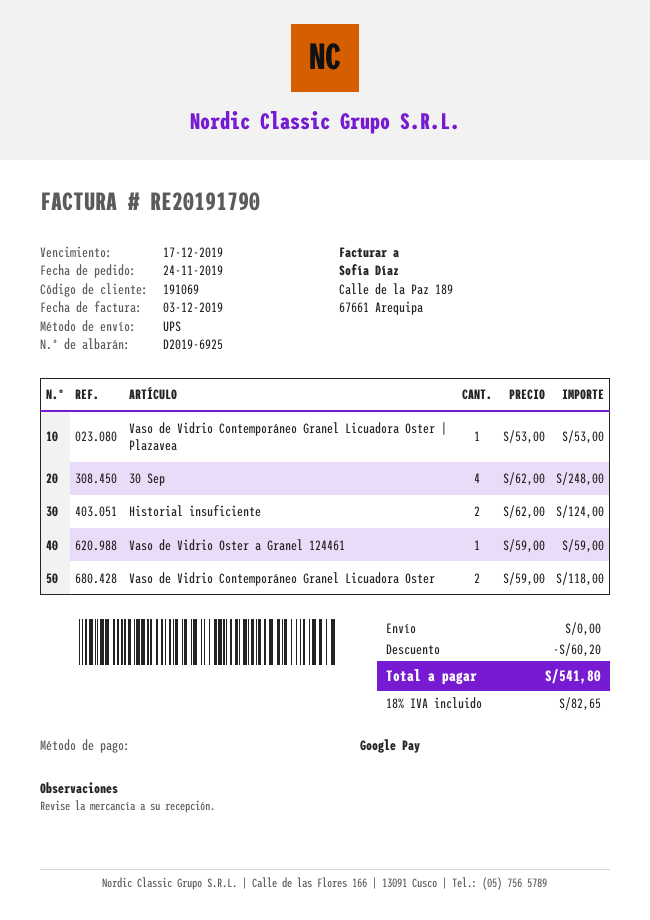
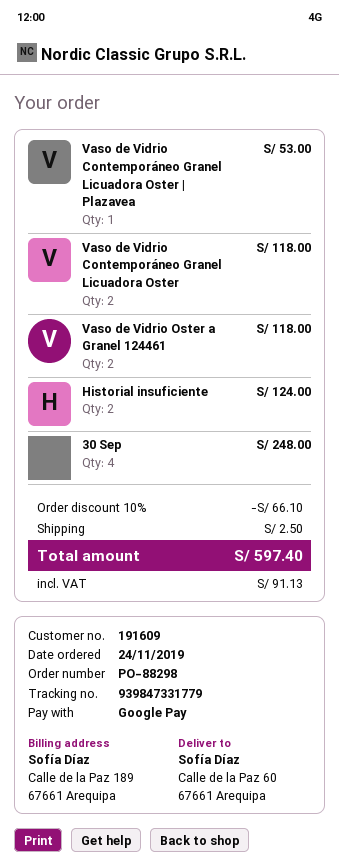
customer number: 191069 -> 191609
Vaso de Vidrio Oster a Granel 124461: 1 for 59.00 -> 2 for 118.00
discount: 60.20 -> 66.10
shipping: 0.00 -> 2.50
tax: 82.65 -> 91.13
total: 541.80 -> 597.40

